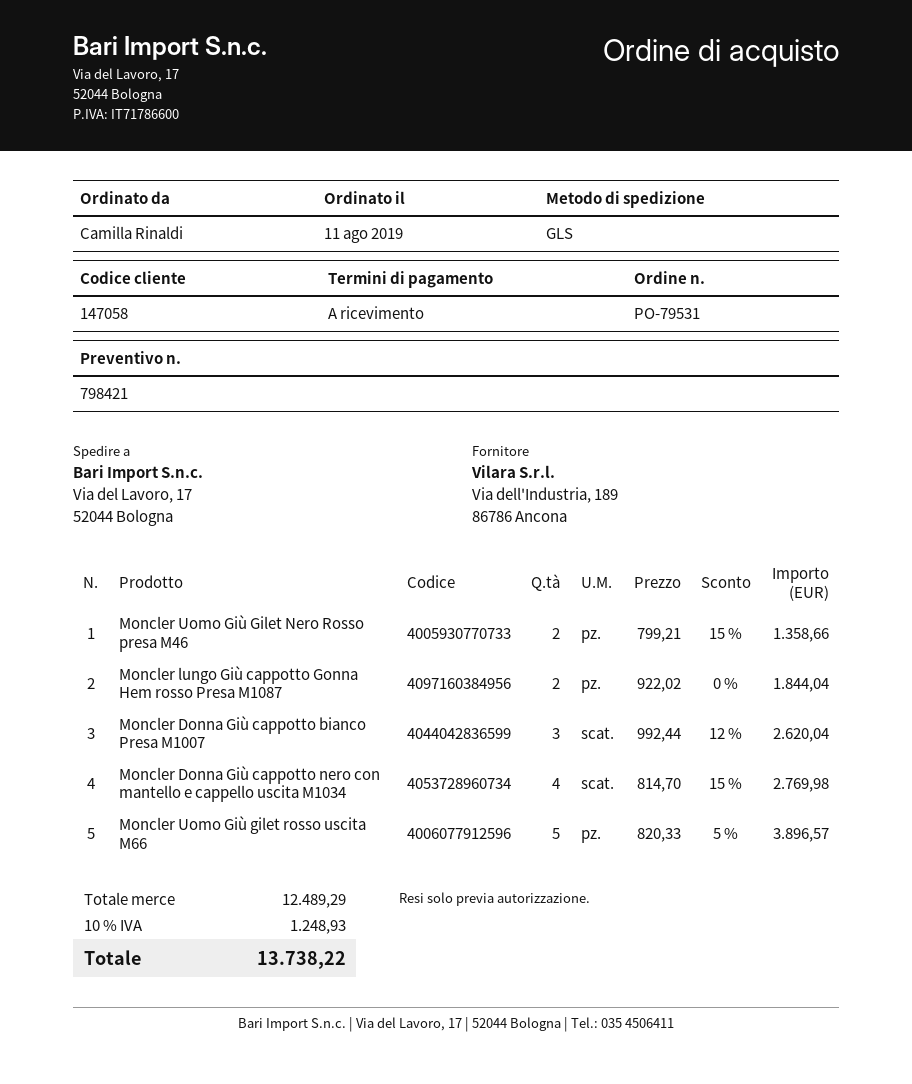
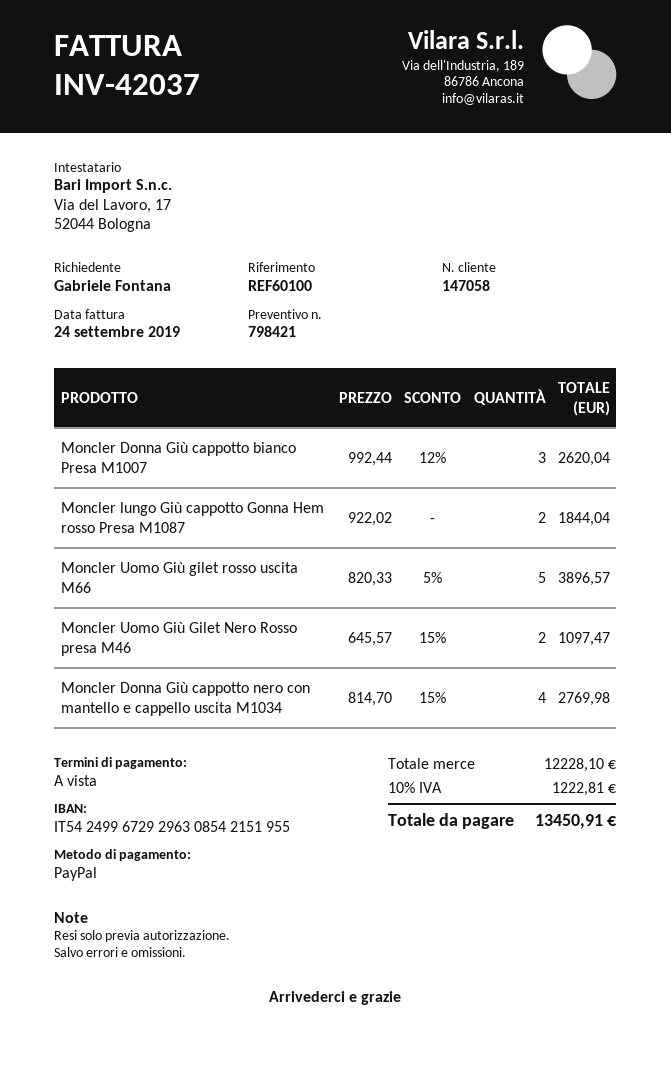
ordered by: Camilla Rinaldi -> Gabriele Fontana
Moncler Uomo Giù Gilet Nero Rosso presa M46: 2 x 799.21 - 15% = 1358.66 -> 2 x 645.57 - 15% = 1097.47
subtotal: 12489.29 -> 12228.10
tax: 10% = 1248.93 -> 10% = 1222.81
total: 13738.22 -> 13450.91

